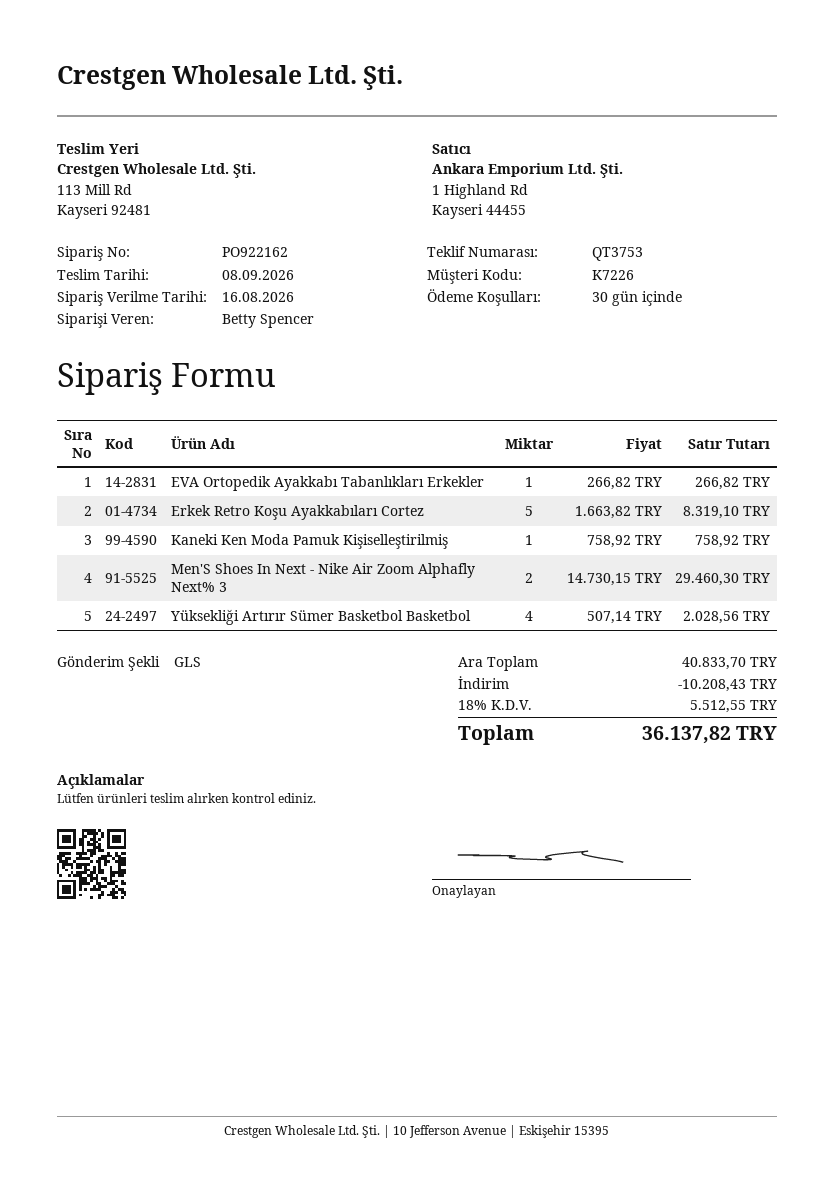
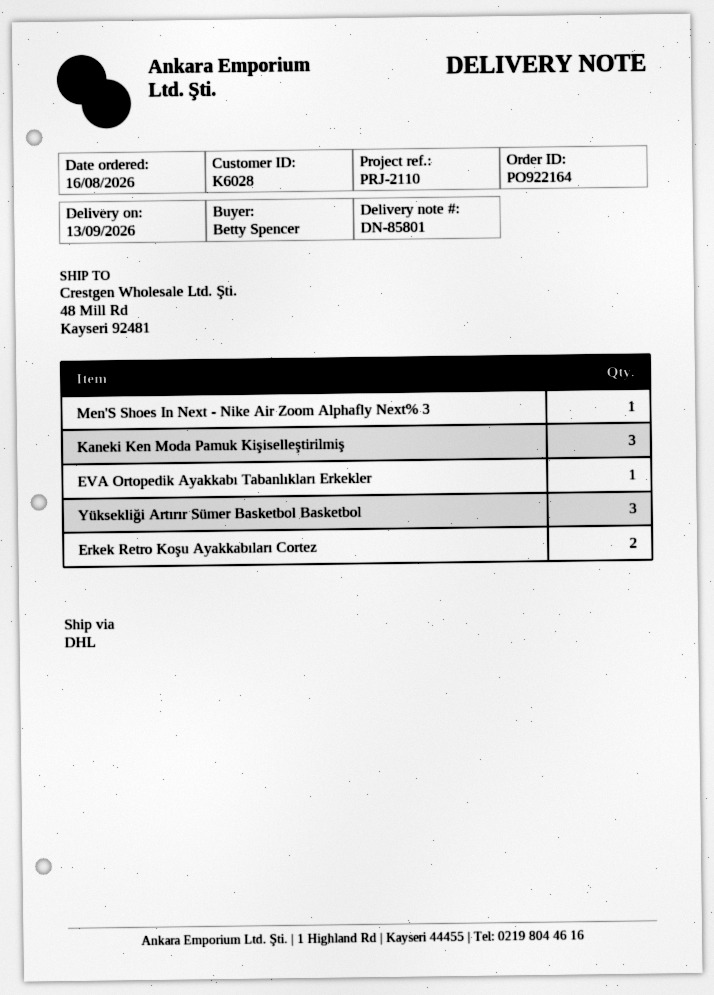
order number: PO922162 -> PO922164
delivery date: 2026-09-08 -> 2026-09-13
customer number: K7226 -> K6028
shipping method: GLS -> DHL
ship to: 113 Mill Rd, Kayseri 92481 -> 48 Mill Rd, Kayseri 92481
Erkek Retro Koşu Ayakkabıları Cortez: 5 -> 2
Kaneki Ken Moda Pamuk Kişiselleştirilmiş: 1 -> 3
Men'S Shoes In Next - Nike Air Zoom Alphafly Next% 3: 2 -> 1
Yüksekliği Artırır Sümer Basketbol Basketbol: 4 -> 3

